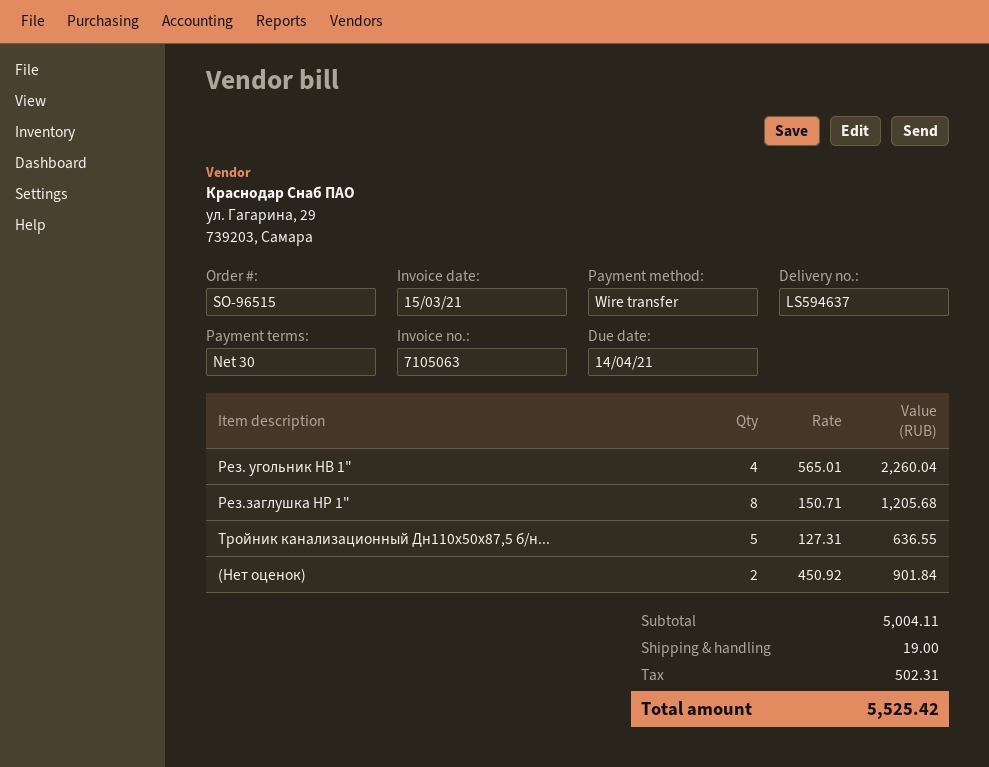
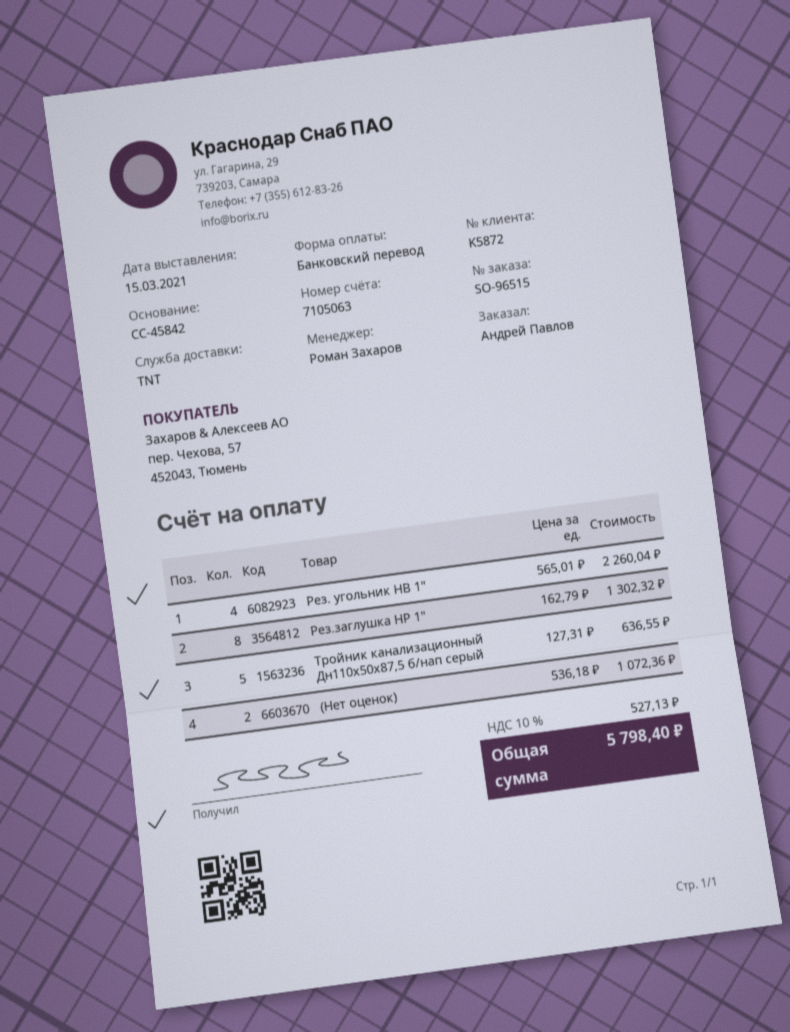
Рез.заглушка НР 1": 8 x 150.71 = 1205.68 -> 8 x 162.79 = 1302.32
(Нет оценок): 2 x 450.92 = 901.84 -> 2 x 536.18 = 1072.36
shipping: 19.00 -> none
tax: 502.31 -> 527.13
total: 5525.42 -> 5798.40

